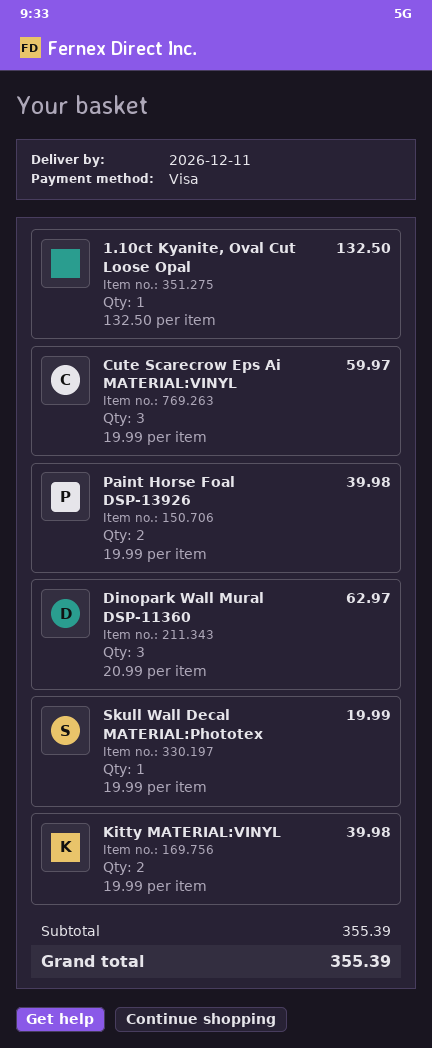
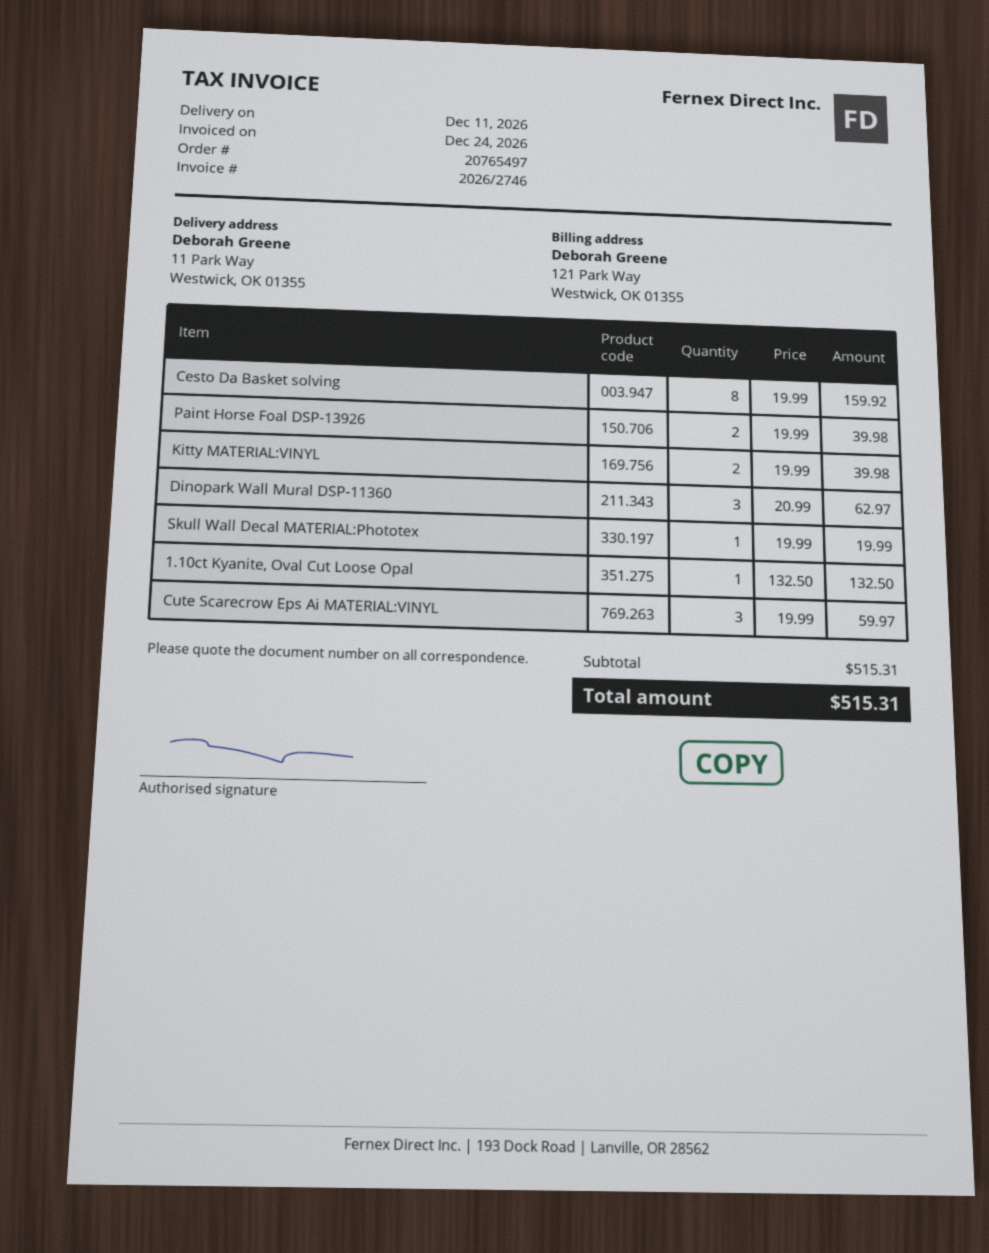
Cesto Da Basket solving: none -> 8 x 19.99 = 159.92
subtotal: 355.39 -> 515.31
total: 355.39 -> 515.31

